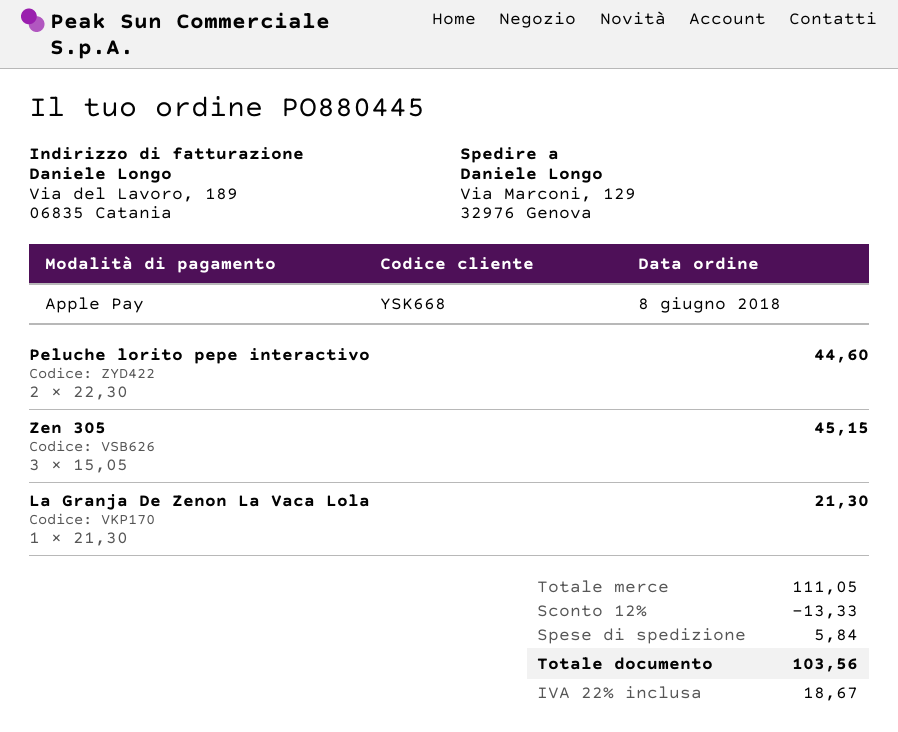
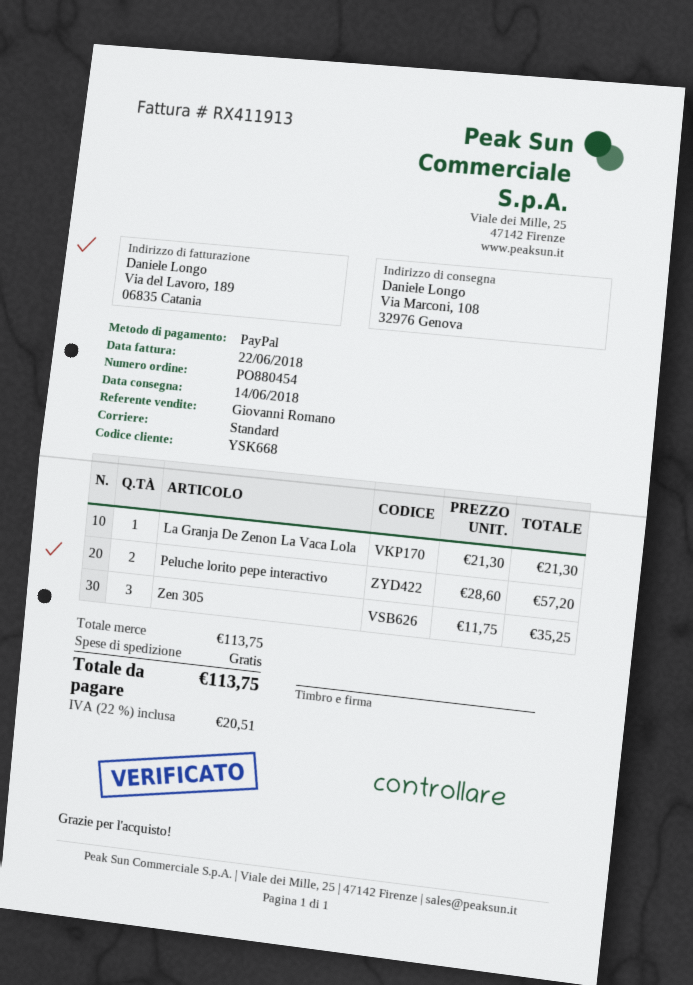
order number: PO880445 -> PO880454
payment method: Apple Pay -> PayPal
ship to: Via Marconi, 129, 32976 Genova -> Via Marconi, 108, 32976 Genova
Peluche lorito pepe interactivo: 2 x 22.30 = 44.60 -> 2 x 28.60 = 57.20
Zen 305: 3 x 15.05 = 45.15 -> 3 x 11.75 = 35.25
subtotal: 111.05 -> 113.75
discount: 12% = 13.33 -> none
shipping: 5.84 -> 0.00
tax: 22% = 18.67 -> 22% = 20.51
total: 103.56 -> 113.75

